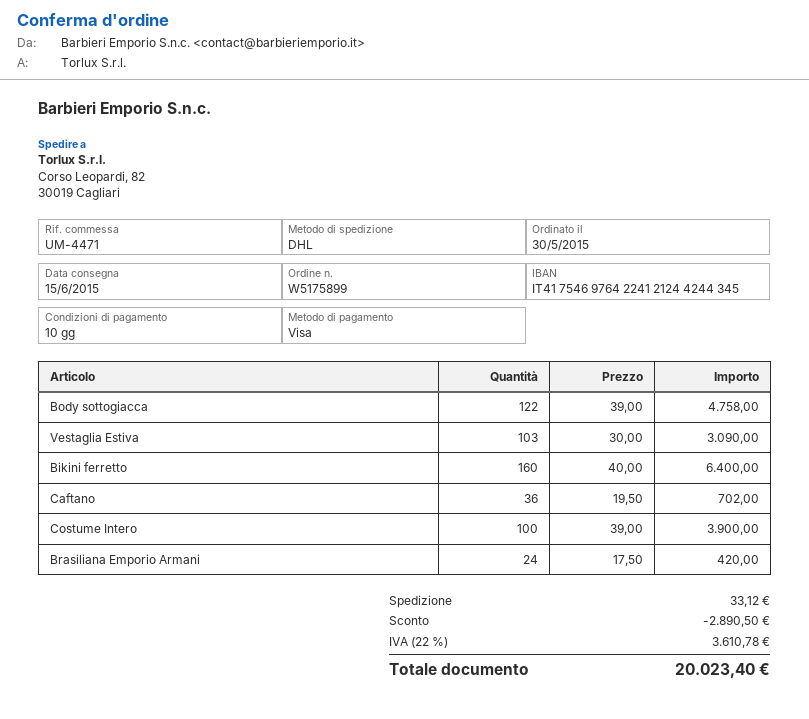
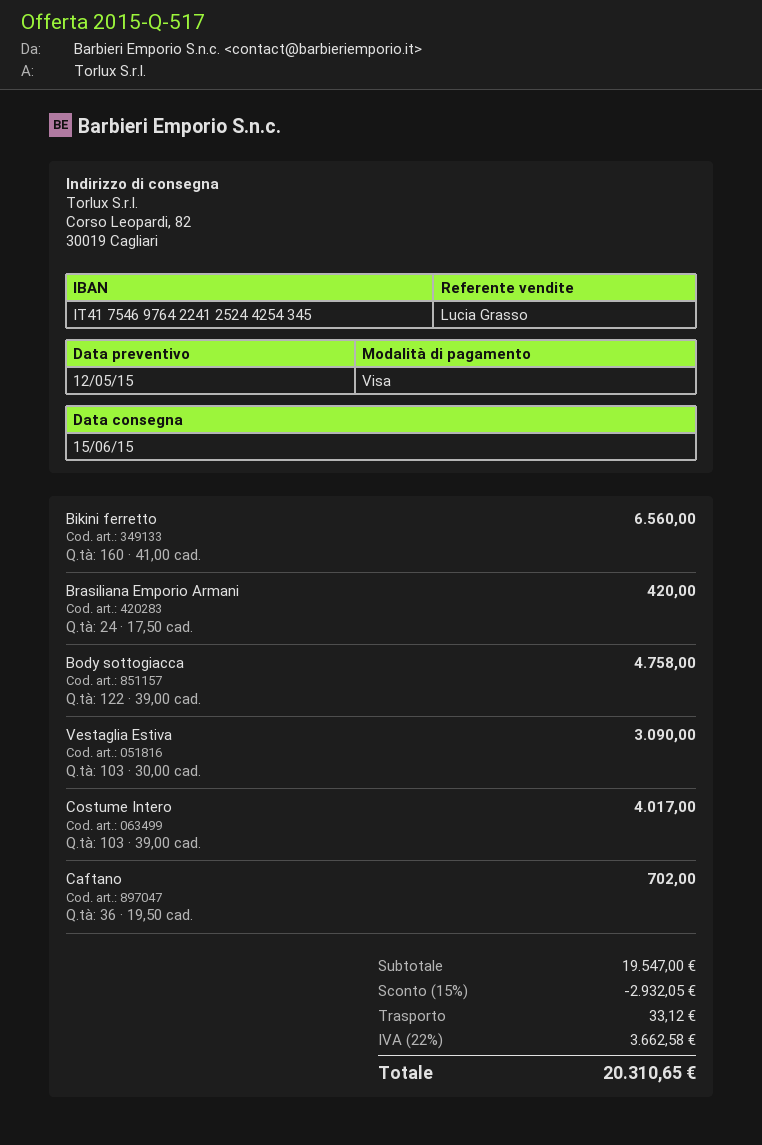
bank account: IT4175469764224121244244345 -> IT4175469764224125244254345
Bikini ferretto: 160 x 40.00 = 6400.00 -> 160 x 41.00 = 6560.00
Costume Intero: 100 x 39.00 = 3900.00 -> 103 x 39.00 = 4017.00
discount: 2890.50 -> 2932.05
tax: 22% = 3610.78 -> 22% = 3662.58
total: 20023.40 -> 20310.65

